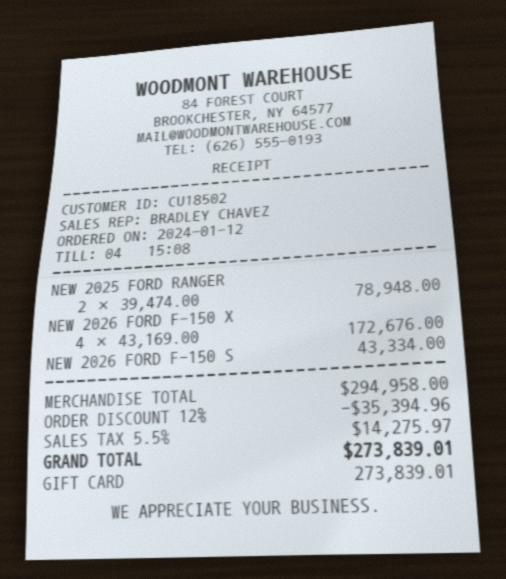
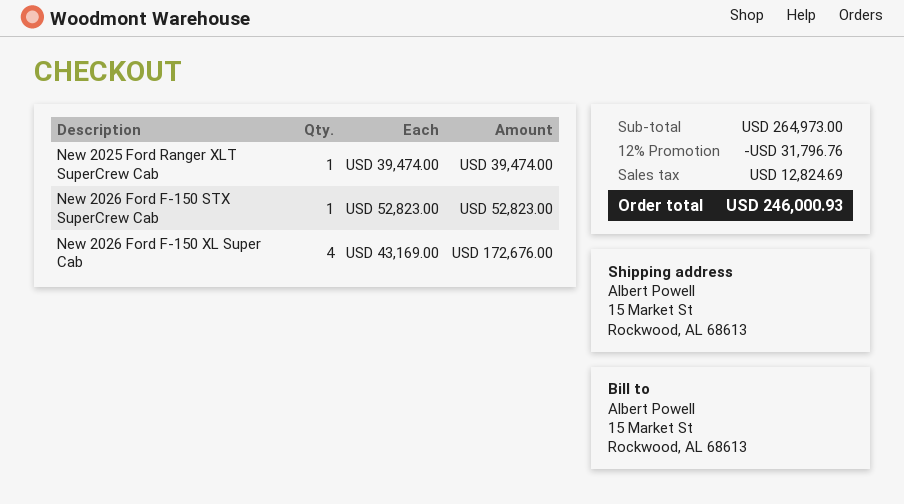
NEW 2025 FORD RANGER: 2 x 39474.00 = 78948.00 -> 1 x 39474.00 = 39474.00
NEW 2026 FORD F-150 S: 1 x 43334.00 = 43334.00 -> 1 x 52823.00 = 52823.00
subtotal: 294958.00 -> 264973.00
discount: 12% = 35394.96 -> 12% = 31796.76
tax: 14275.97 -> 12824.69
total: 273839.01 -> 246000.93

